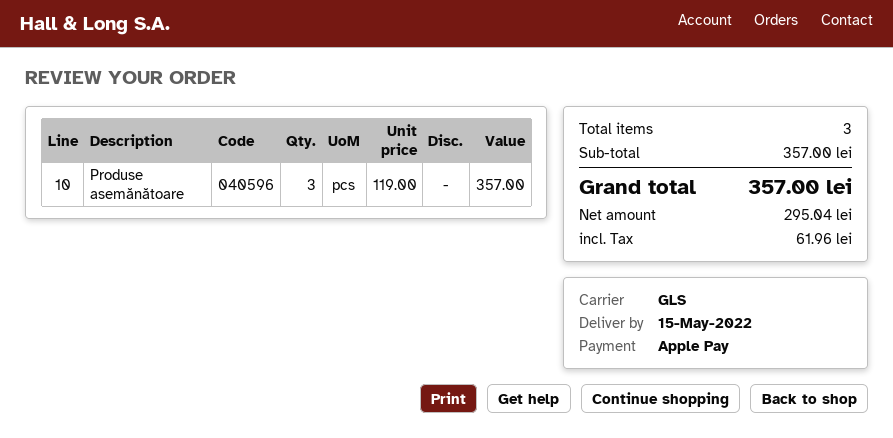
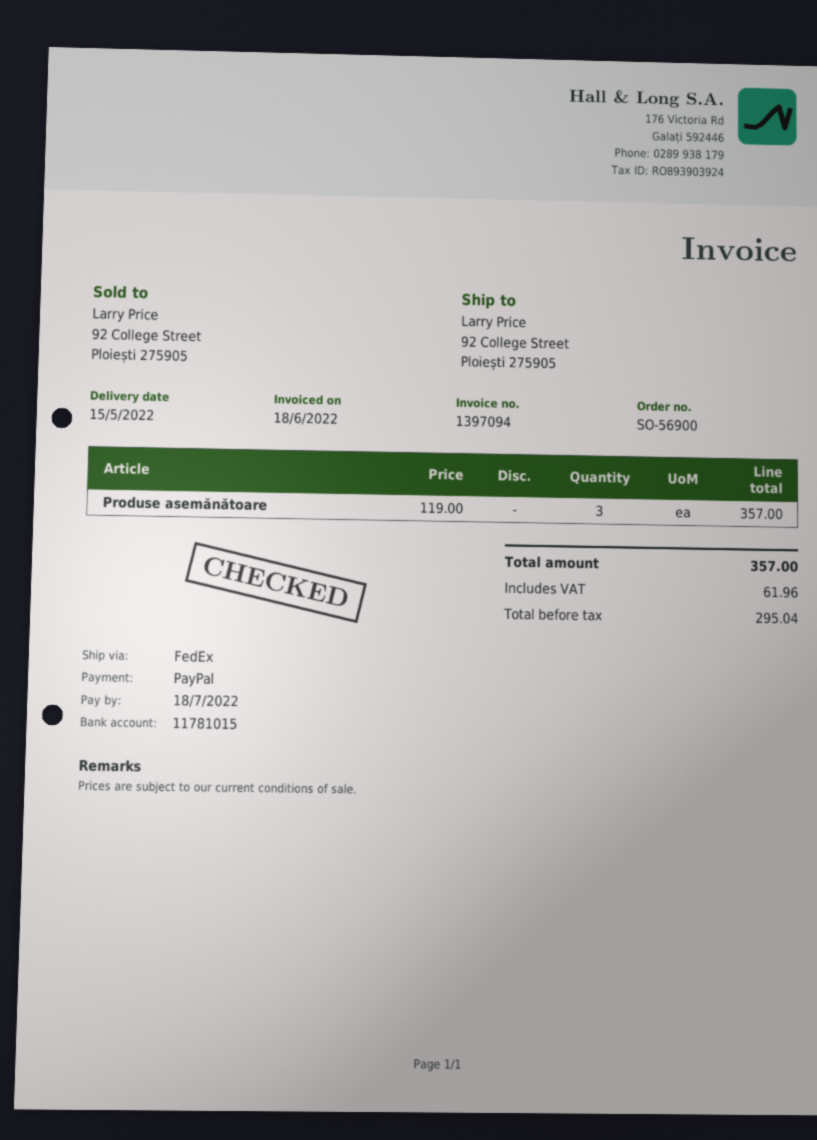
payment method: Apple Pay -> PayPal
shipping method: GLS -> FedEx

